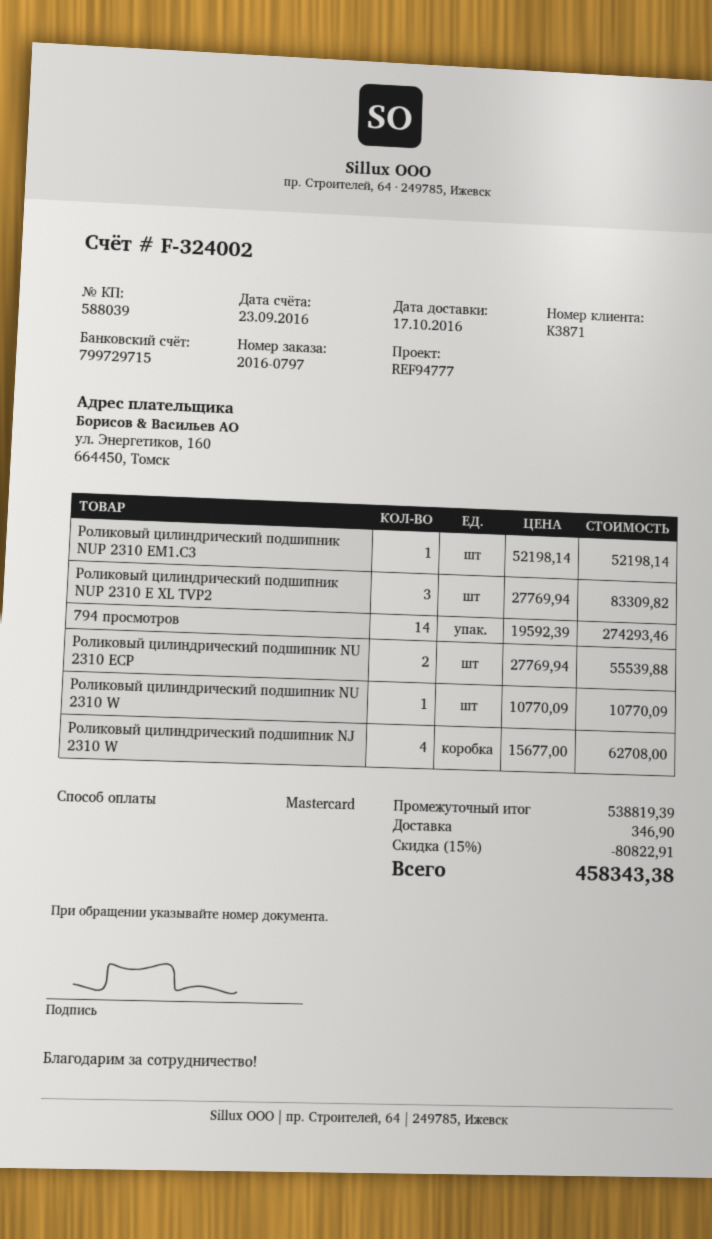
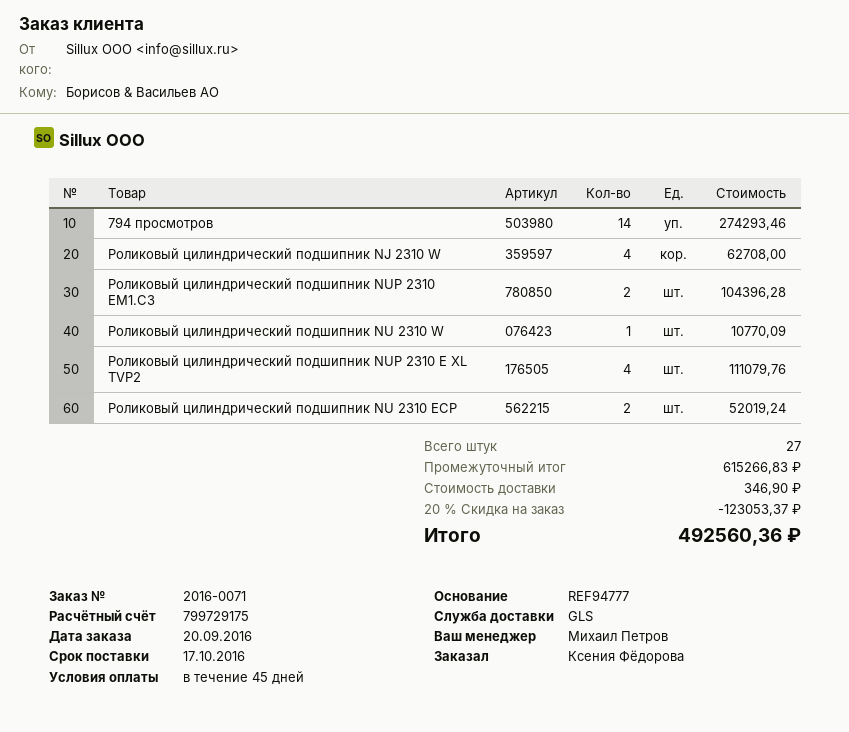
order number: 2016-0797 -> 2016-0071
bank account: 799729715 -> 799729175
Роликовый цилиндрический подшипник NUP 2310 EM1.C3: 1 for 52198.14 -> 2 for 104396.28
Роликовый цилиндрический подшипник NUP 2310 E XL TVP2: 3 for 83309.82 -> 4 for 111079.76
Роликовый цилиндрический подшипник NU 2310 ECP: 2 for 55539.88 -> 2 for 52019.24
subtotal: 538819.39 -> 615266.83
discount: 15% = 80822.91 -> 20% = 123053.37
total: 458343.38 -> 492560.36

